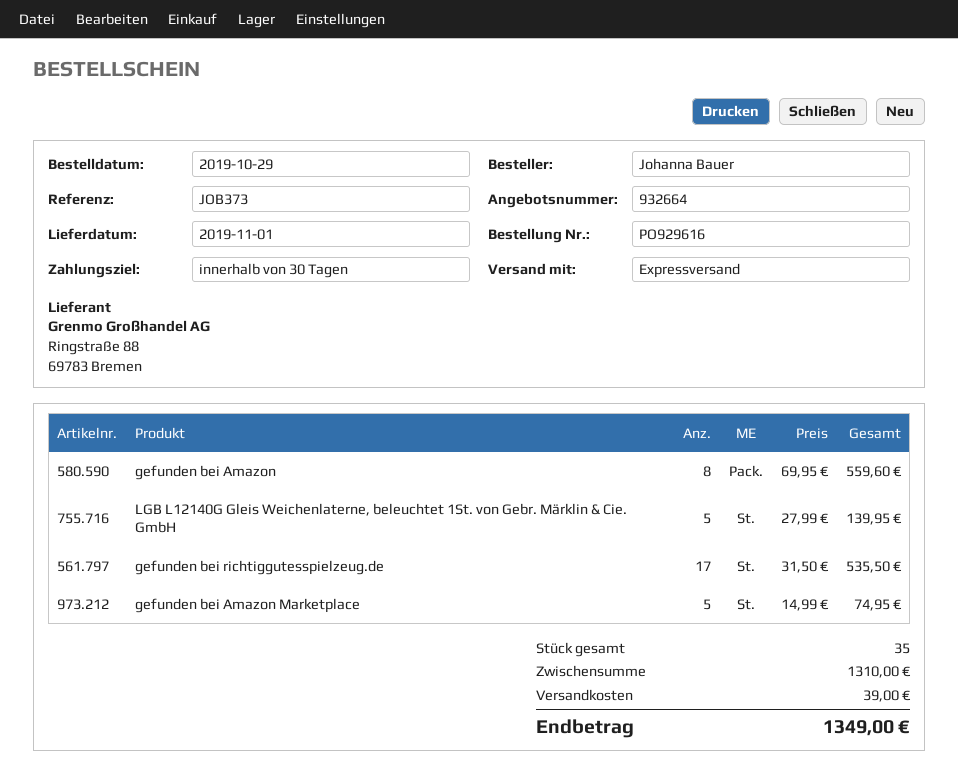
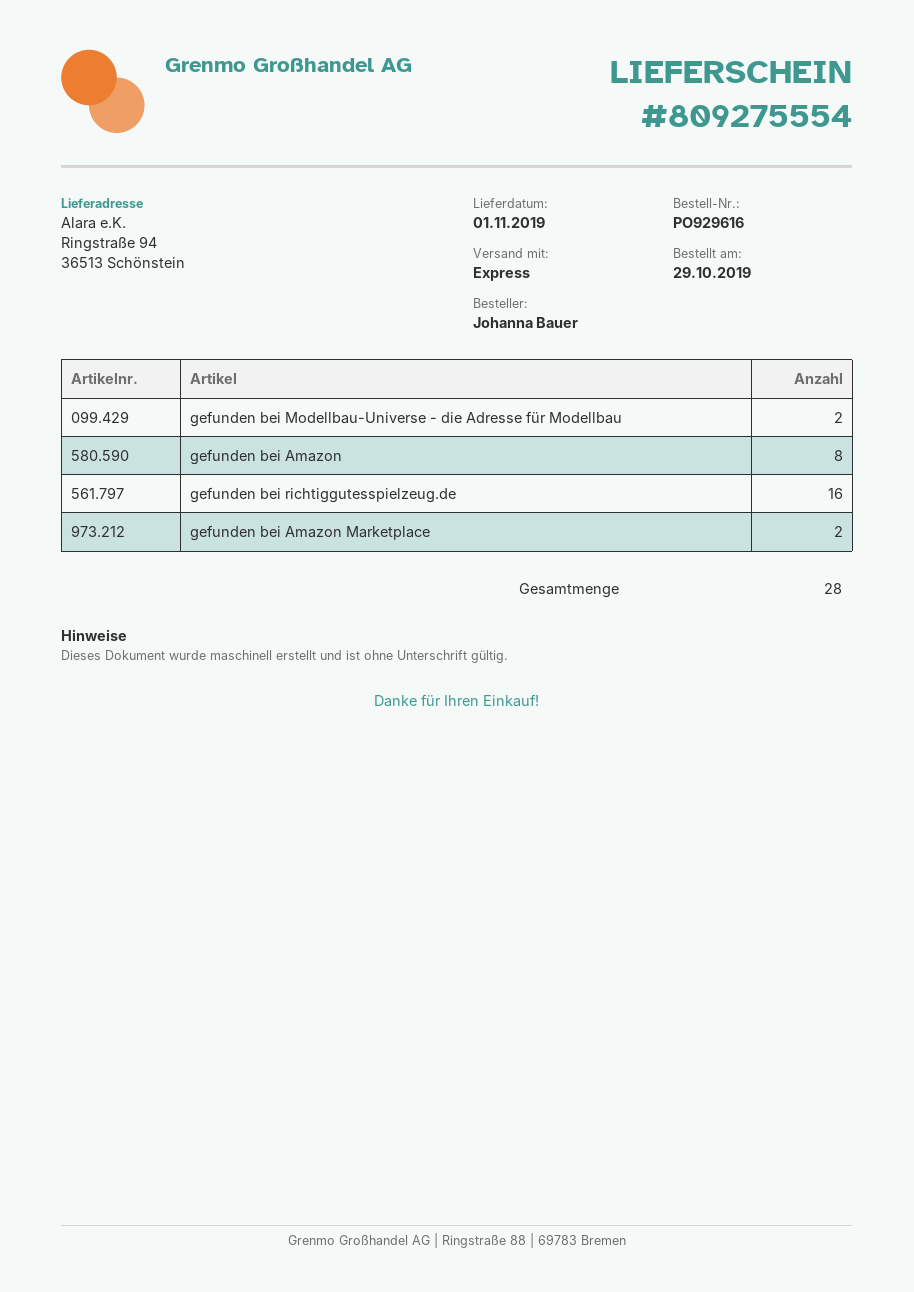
LGB L12140G Gleis Weichenlaterne, beleuchtet 1St. von Gebr. Märklin & Cie. GmbH: 5 -> none
gefunden bei richtiggutesspielzeug.de: 17 -> 16
gefunden bei Amazon Marketplace: 5 -> 2
gefunden bei Modellbau-Universe - die Adresse für Modellbau: none -> 2
total quantity: 35 -> 28

